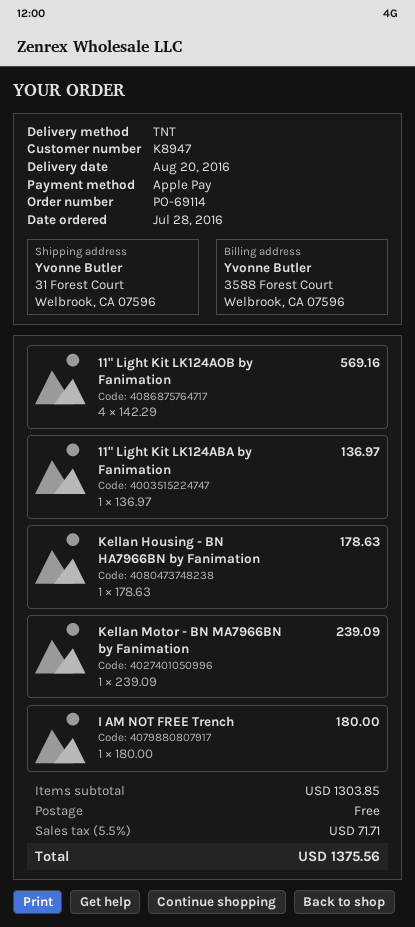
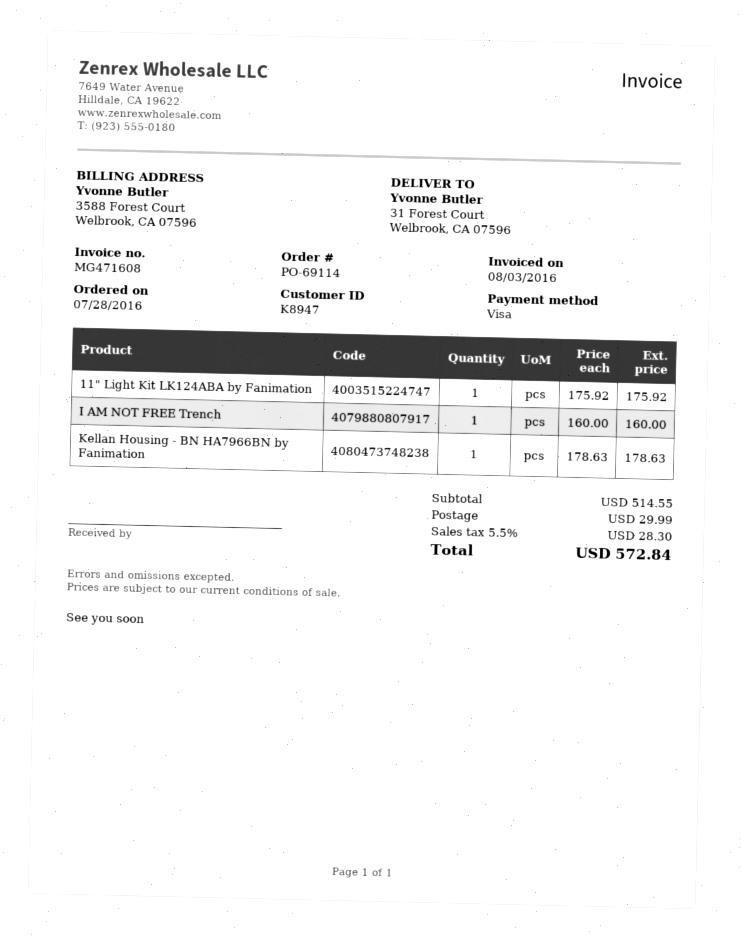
payment method: Apple Pay -> Visa
11" Light Kit LK124AOB by Fanimation: 4 x 142.29 = 569.16 -> none
11" Light Kit LK124ABA by Fanimation: 1 x 136.97 = 136.97 -> 1 x 175.92 = 175.92
Kellan Motor - BN MA7966BN by Fanimation: 1 x 239.09 = 239.09 -> none
I AM NOT FREE Trench: 1 x 180.00 = 180.00 -> 1 x 160.00 = 160.00
subtotal: 1303.85 -> 514.55
shipping: 0.00 -> 29.99
tax: 5.5% = 71.71 -> 5.5% = 28.30
total: 1375.56 -> 572.84

